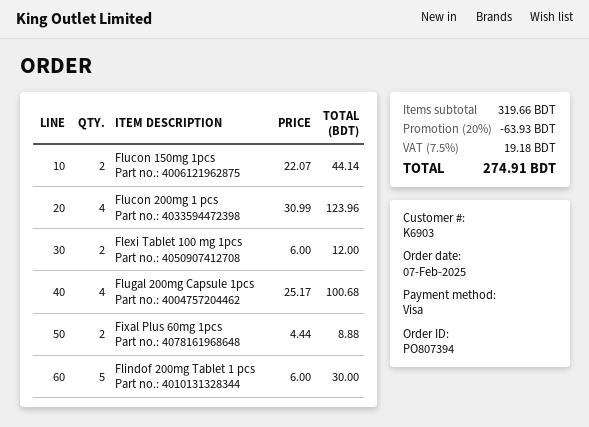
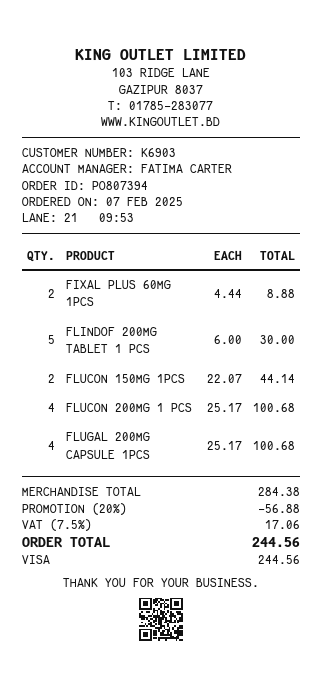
Flucon 200mg 1 pcs: 4 x 30.99 = 123.96 -> 4 x 25.17 = 100.68
Flexi Tablet 100 mg 1pcs: 2 x 6.00 = 12.00 -> none
subtotal: 319.66 -> 284.38
discount: 20% = 63.93 -> 20% = 56.88
tax: 7.5% = 19.18 -> 7.5% = 17.06
total: 274.91 -> 244.56

